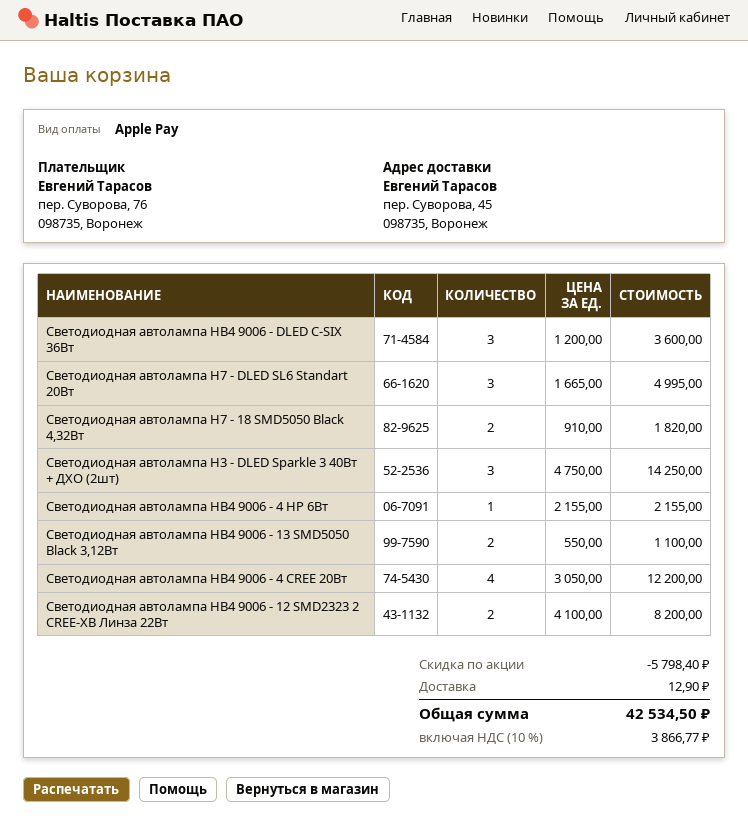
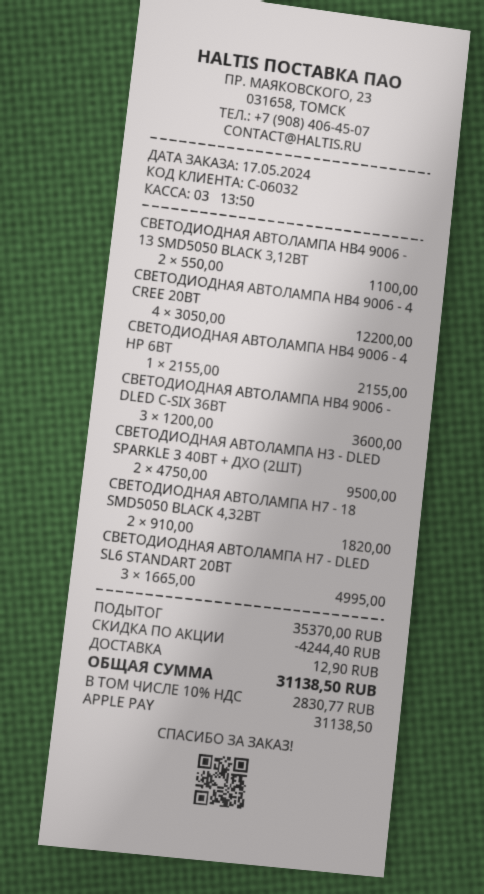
Светодиодная автолампа Н3 - DLED Sparkle 3 40Вт + ДХО (2шт): 3 x 4750.00 = 14250.00 -> 2 x 4750.00 = 9500.00
Светодиодная автолампа HB4 9006 - 12 SMD2323 2 CREE-XB Линза 22Вт: 2 x 4100.00 = 8200.00 -> none
discount: 5798.40 -> 4244.40
tax: 10% = 3866.77 -> 10% = 2830.77
total: 42534.50 -> 31138.50

